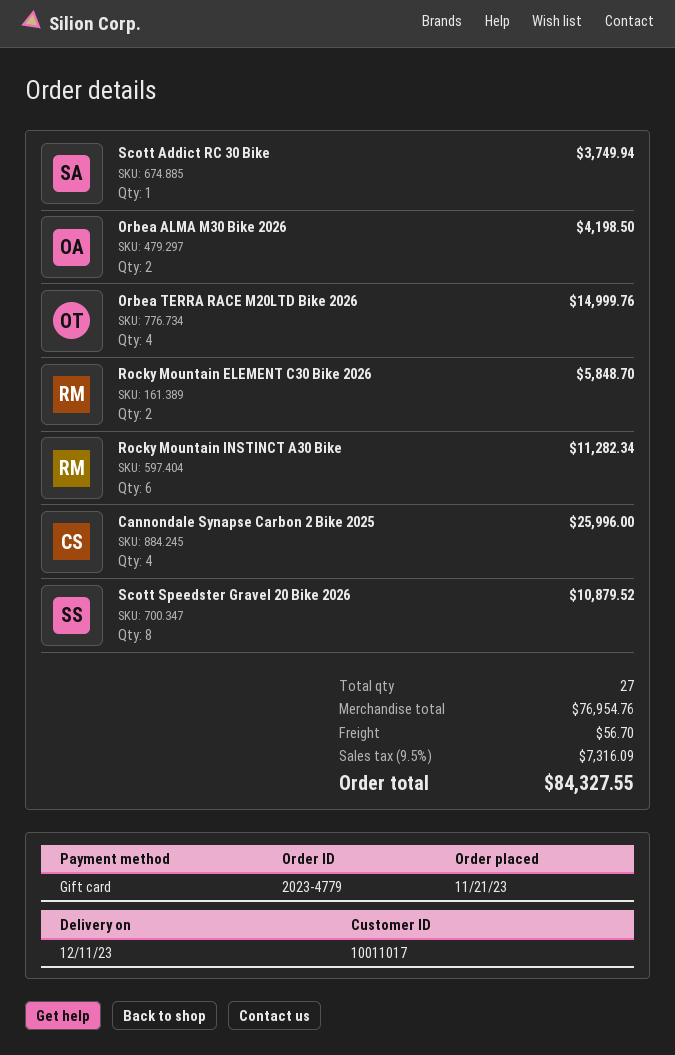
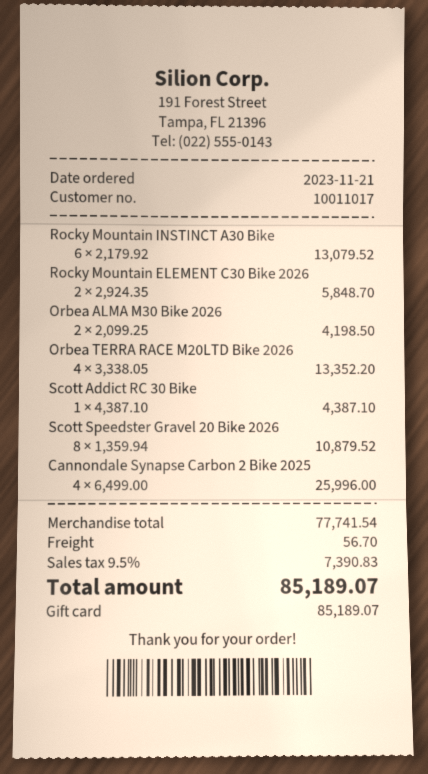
Scott Addict RC 30 Bike: 1 for 3749.94 -> 1 for 4387.10
Orbea TERRA RACE M20LTD Bike 2026: 4 for 14999.76 -> 4 for 13352.20
Rocky Mountain INSTINCT A30 Bike: 6 for 11282.34 -> 6 for 13079.52
subtotal: 76954.76 -> 77741.54
tax: 9.5% = 7316.09 -> 9.5% = 7390.83
total: 84327.55 -> 85189.07

